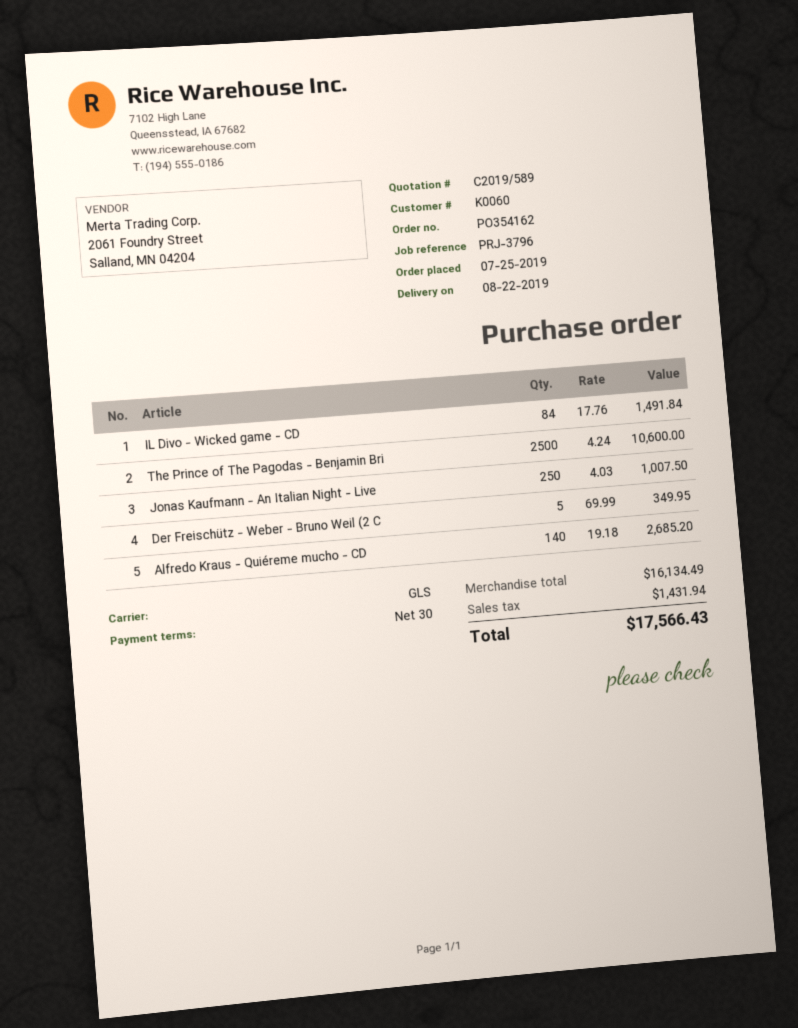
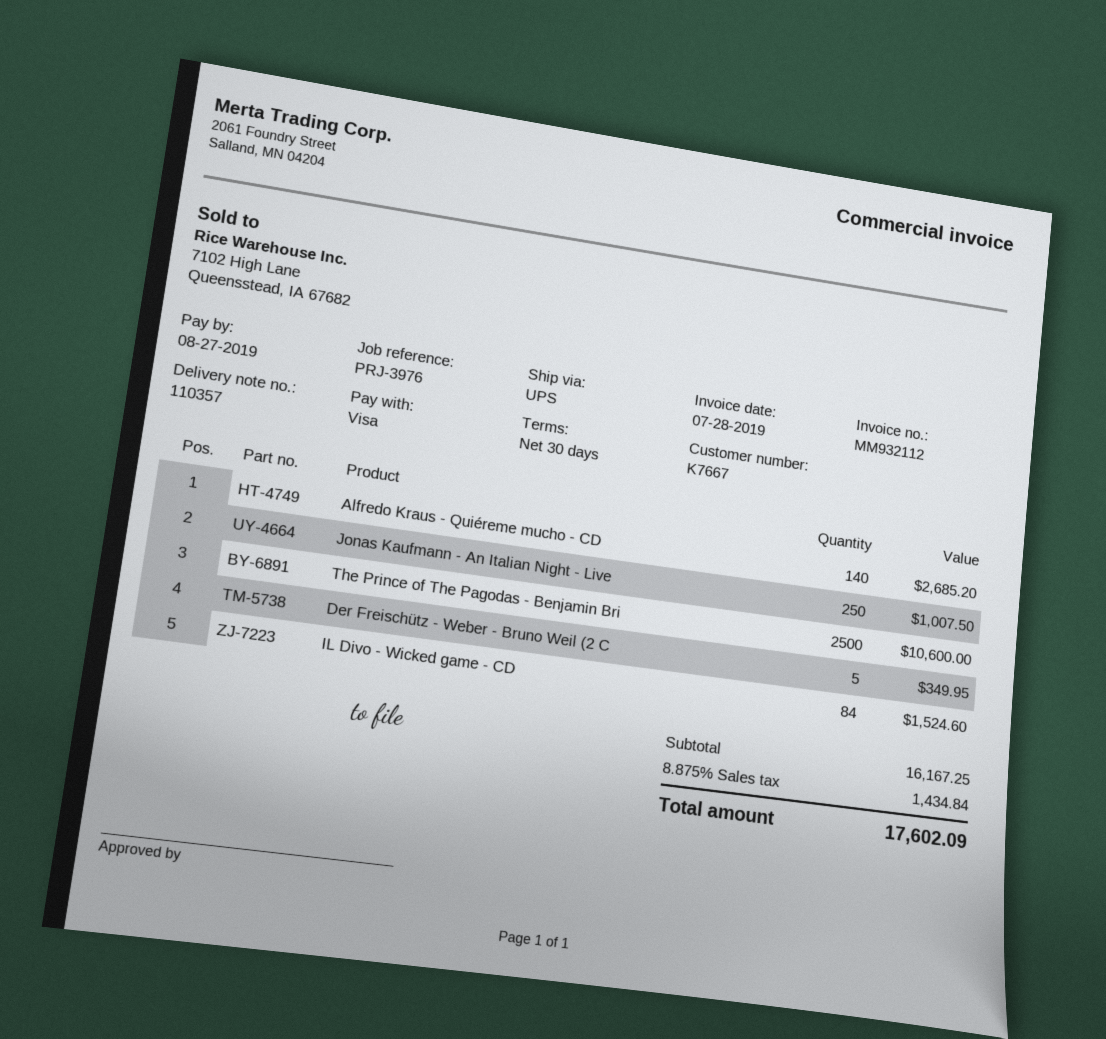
customer number: K0060 -> K7667
reference: PRJ-3796 -> PRJ-3976
shipping method: GLS -> UPS
IL Divo - Wicked game - CD: 84 for 1491.84 -> 84 for 1524.60
subtotal: 16134.49 -> 16167.25
tax: 1431.94 -> 1434.84
total: 17566.43 -> 17602.09

